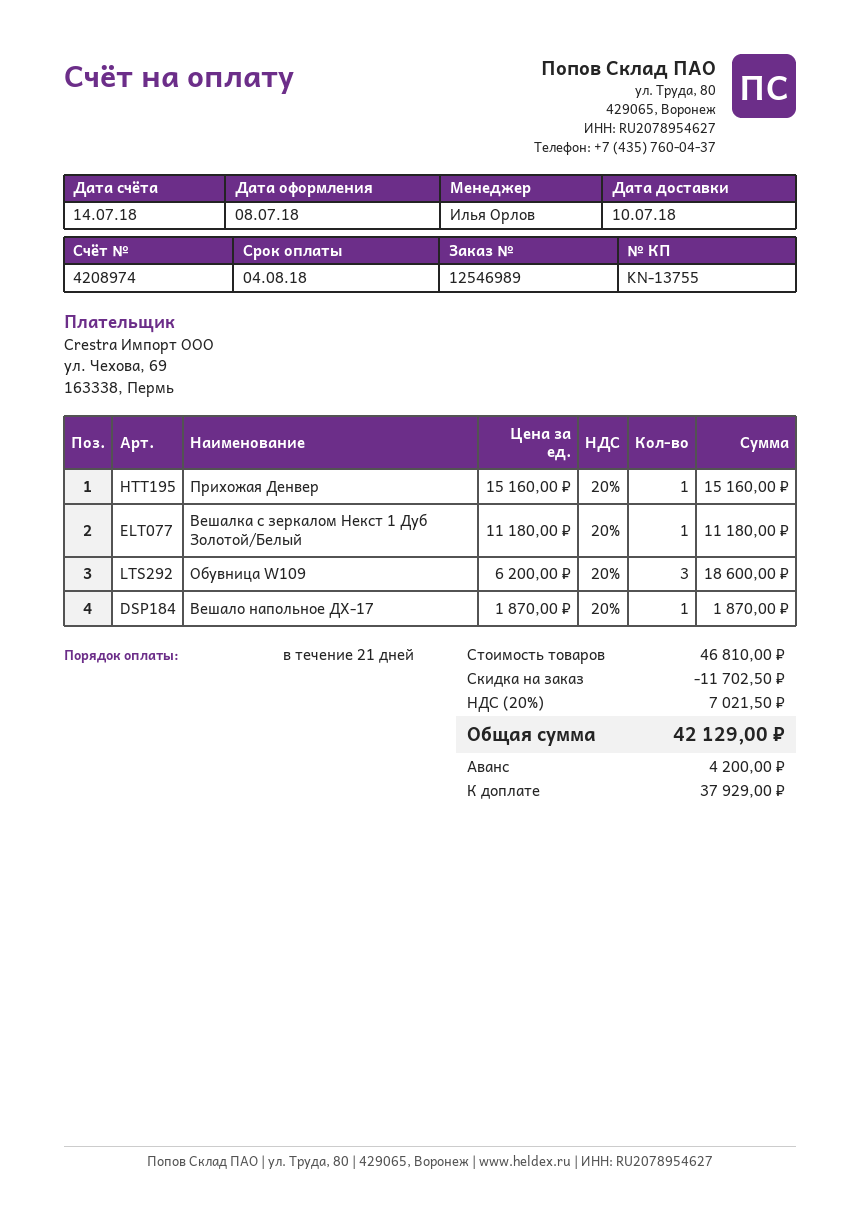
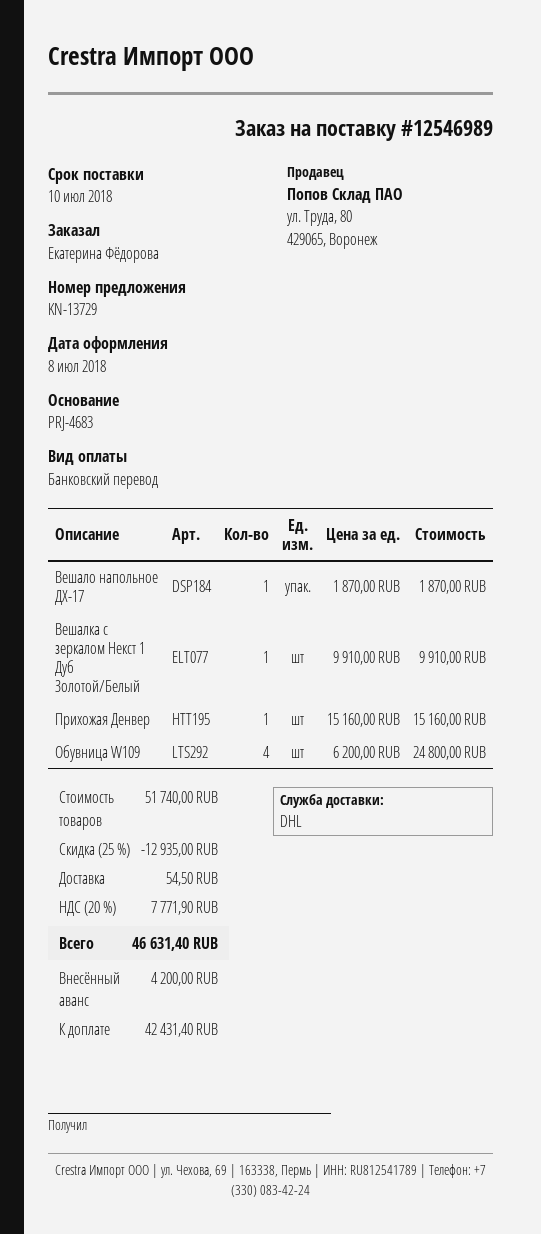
quote number: KN-13755 -> KN-13729
Вешалка с зеркалом Некст 1 Дуб Золотой/Белый: 1 x 11180.00 = 11180.00 -> 1 x 9910.00 = 9910.00
Обувница W109: 3 x 6200.00 = 18600.00 -> 4 x 6200.00 = 24800.00
subtotal: 46810.00 -> 51740.00
discount: 11702.50 -> 12935.00
shipping: none -> 54.50
tax: 20% = 7021.50 -> 20% = 7771.90
total: 42129.00 -> 46631.40
balance: 37929.00 -> 42431.40

